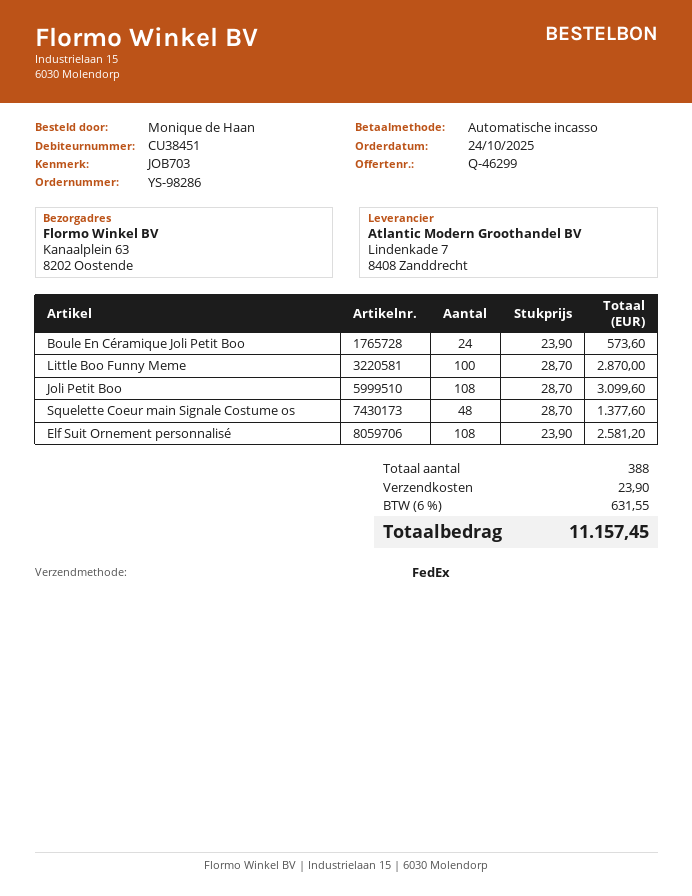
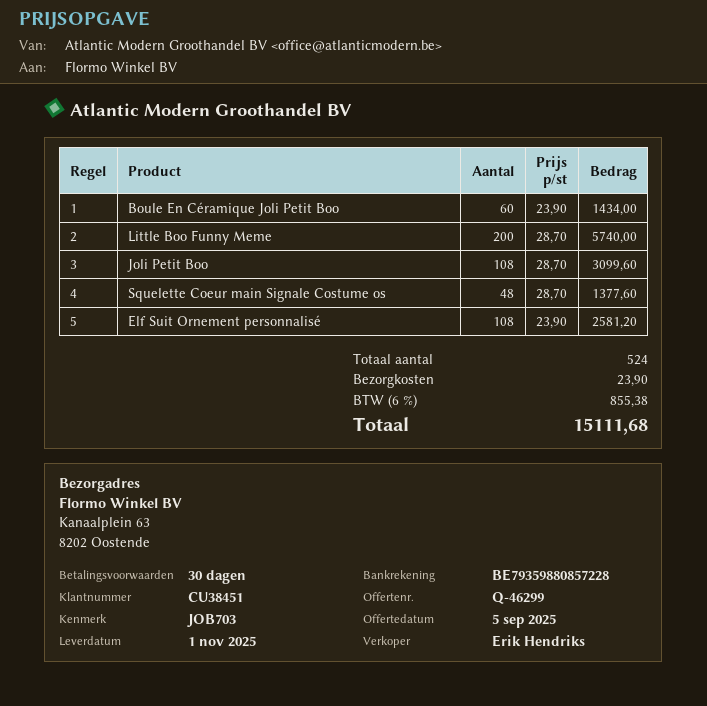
Boule En Céramique Joli Petit Boo: 24 x 23.90 = 573.60 -> 60 x 23.90 = 1434.00
Little Boo Funny Meme: 100 x 28.70 = 2870.00 -> 200 x 28.70 = 5740.00
total quantity: 388 -> 524
tax: 6% = 631.55 -> 6% = 855.38
total: 11157.45 -> 15111.68

